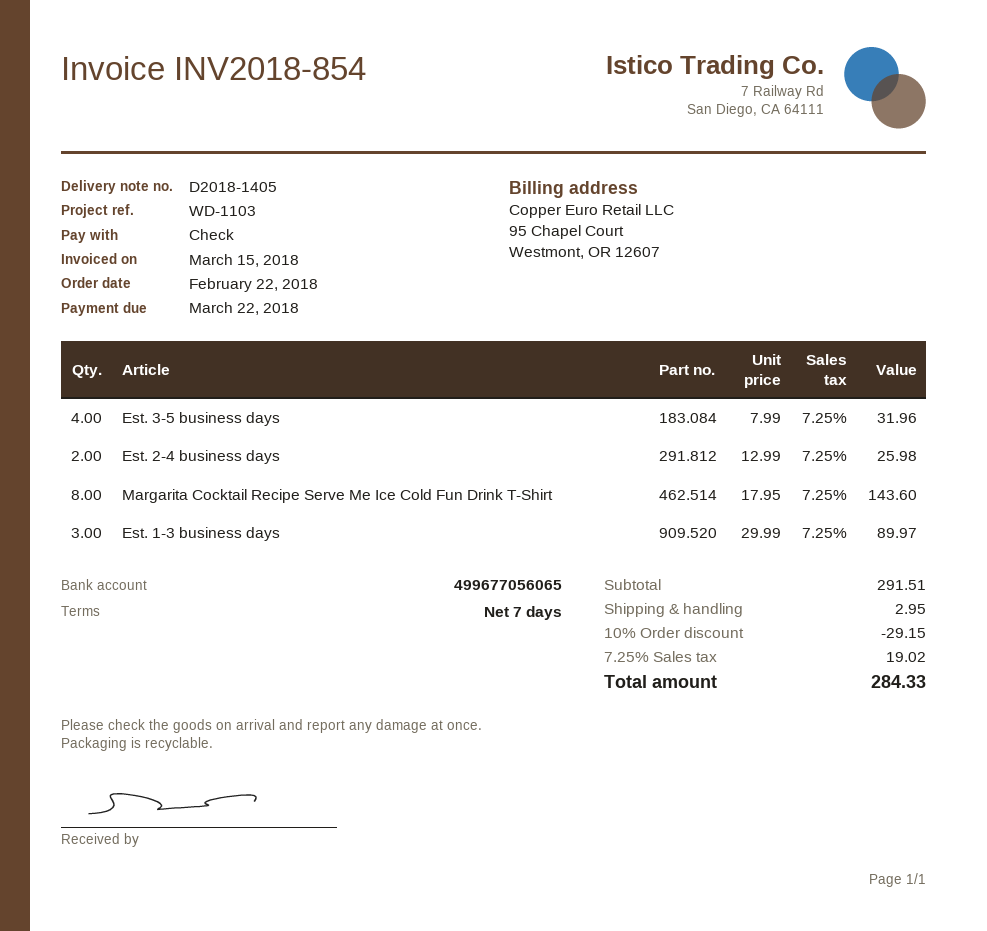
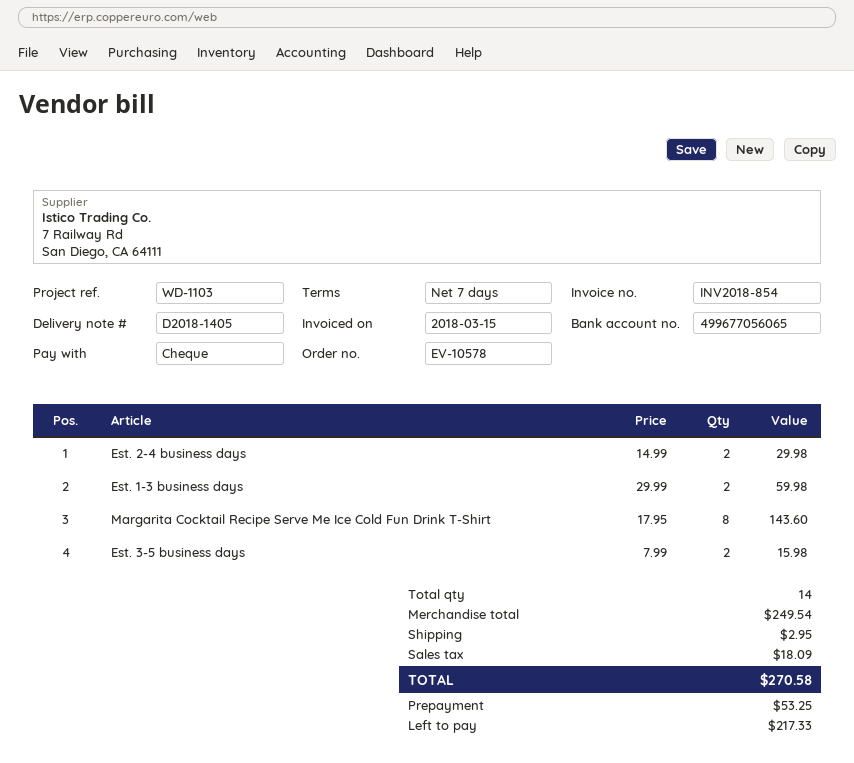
Est. 3-5 business days: 4 x 7.99 = 31.96 -> 2 x 7.99 = 15.98
Est. 2-4 business days: 2 x 12.99 = 25.98 -> 2 x 14.99 = 29.98
Est. 1-3 business days: 3 x 29.99 = 89.97 -> 2 x 29.99 = 59.98
subtotal: 291.51 -> 249.54
discount: 10% = 29.15 -> none
tax: 19.02 -> 18.09
total: 284.33 -> 270.58

